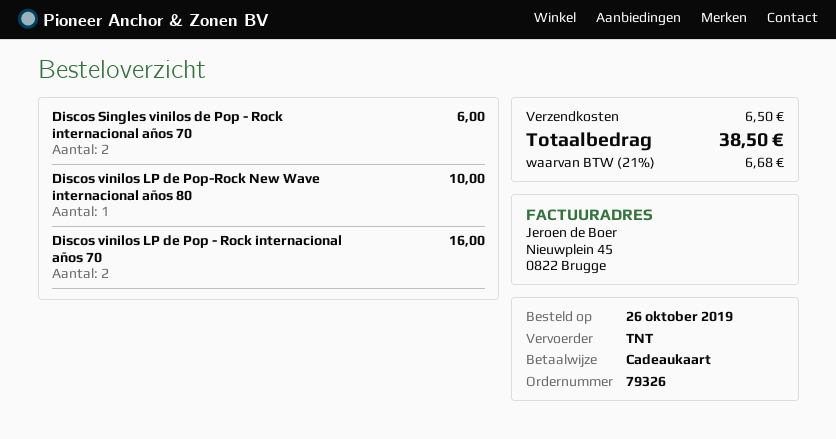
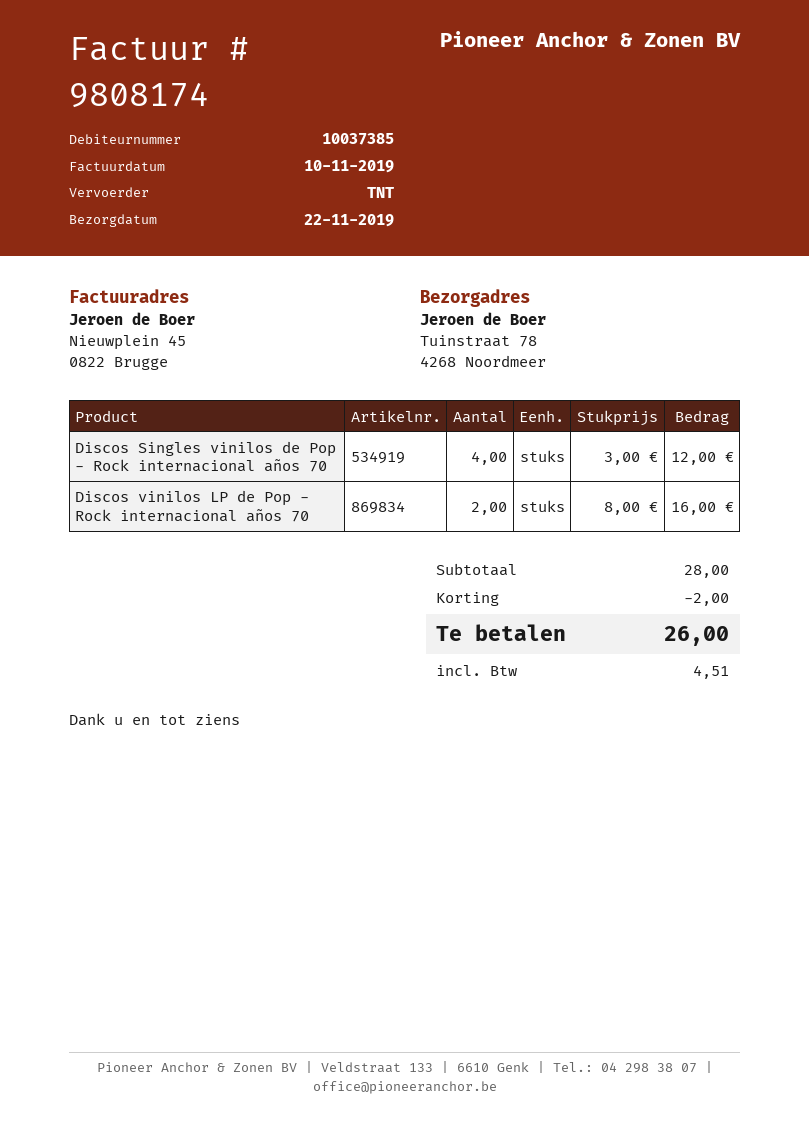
Discos Singles vinilos de Pop - Rock internacional años 70: 2 for 6.00 -> 4 for 12.00
Discos vinilos LP de Pop-Rock New Wave internacional años 80: 1 for 10.00 -> none
discount: none -> 2.00
shipping: 6.50 -> none
tax: 6.68 -> 4.51
total: 38.50 -> 26.00

